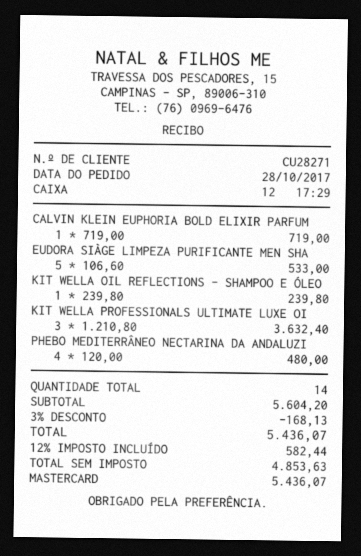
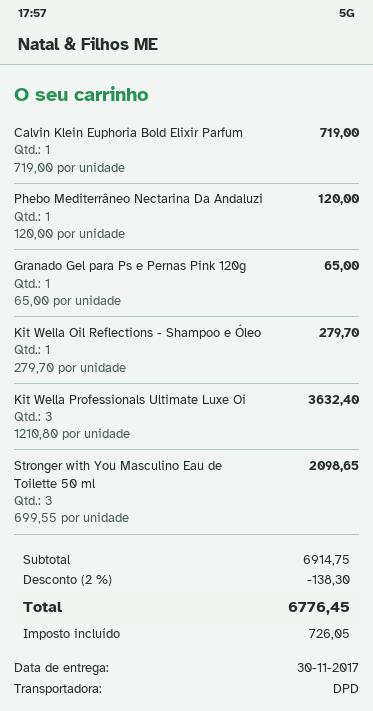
EUDORA SIÀGE LIMPEZA PURIFICANTE MEN SHA: 5 x 106.60 = 533.00 -> none
KIT WELLA OIL REFLECTIONS - SHAMPOO E ÓLEO: 1 x 239.80 = 239.80 -> 1 x 279.70 = 279.70
PHEBO MEDITERRÂNEO NECTARINA DA ANDALUZI: 4 x 120.00 = 480.00 -> 1 x 120.00 = 120.00
Granado Gel para Ps e Pernas Pink 120g: none -> 1 x 65.00 = 65.00
Stronger with You Masculino Eau de Toilette 50 ml: none -> 3 x 699.55 = 2098.65
subtotal: 5604.20 -> 6914.75
discount: 3% = 168.13 -> 2% = 138.30
tax: 582.44 -> 726.05
total: 5436.07 -> 6776.45

